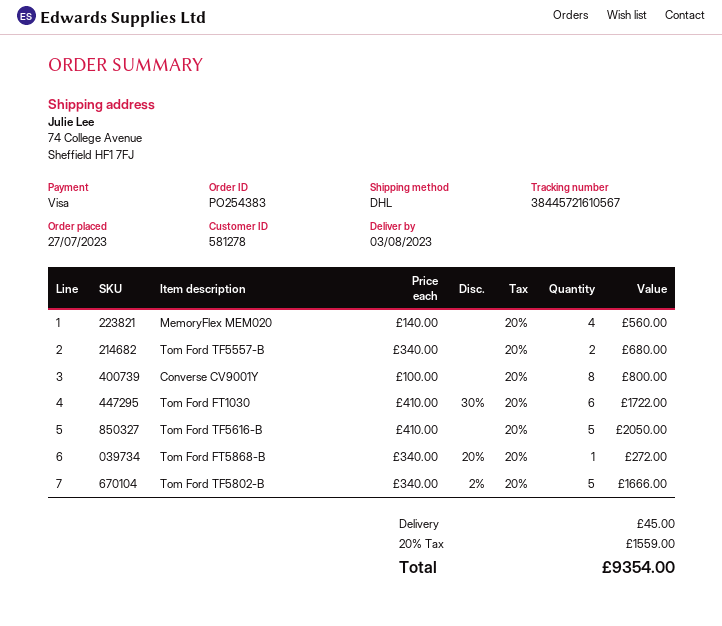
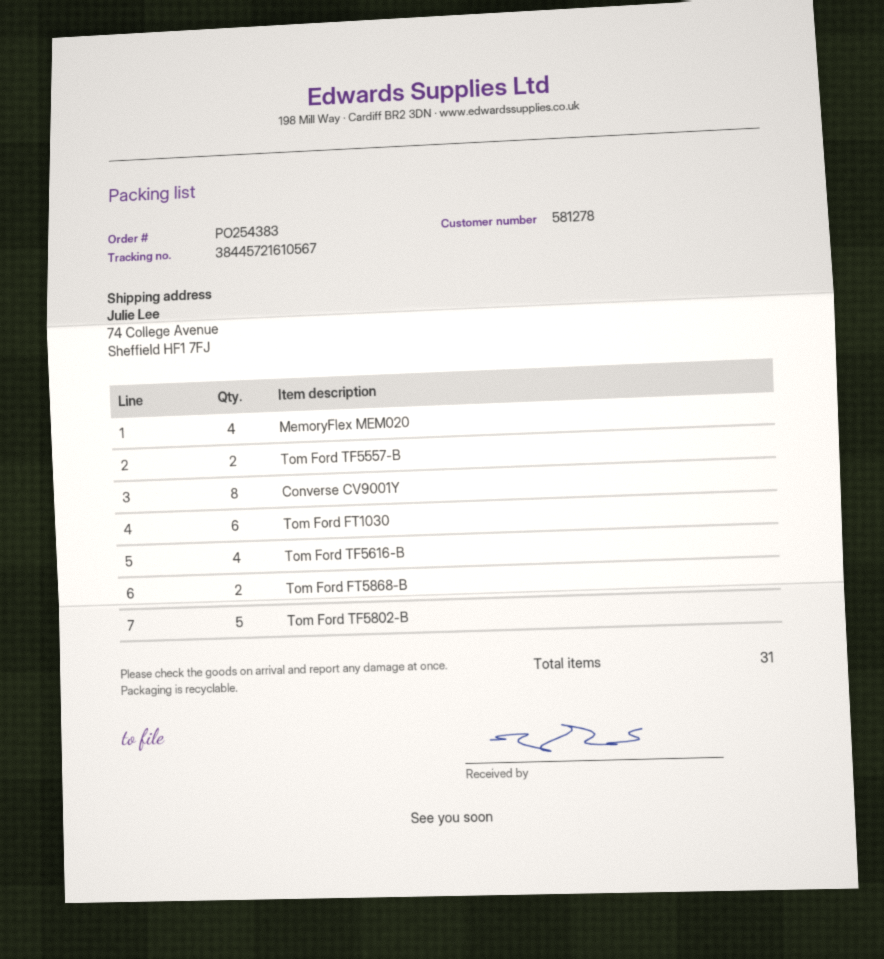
Tom Ford TF5616-B: 5 -> 4
Tom Ford FT5868-B: 1 -> 2

